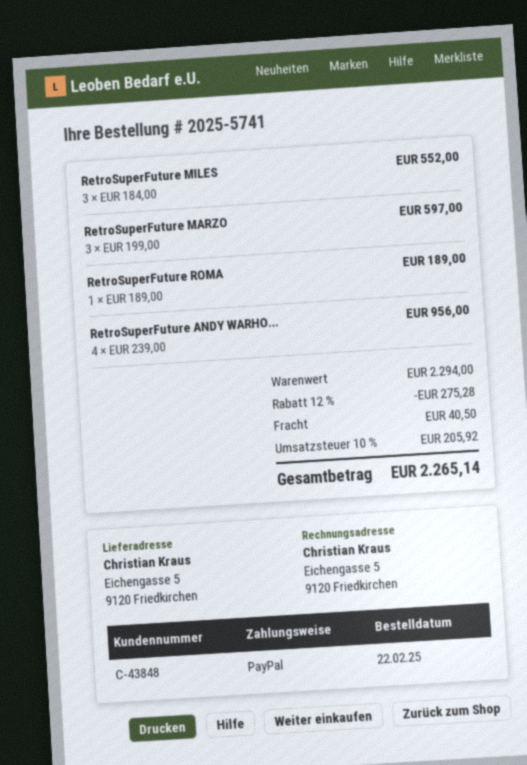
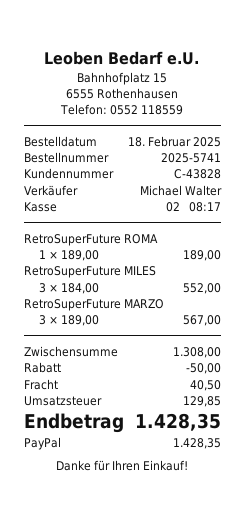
order date: 2025-02-22 -> 2025-02-18
customer number: C-43848 -> C-43828
RetroSuperFuture MARZO: 3 x 199.00 = 597.00 -> 3 x 189.00 = 567.00
RetroSuperFuture ANDY WARHO...: 4 x 239.00 = 956.00 -> none
subtotal: 2294.00 -> 1308.00
discount: 275.28 -> 50.00
tax: 205.92 -> 129.85
total: 2265.14 -> 1428.35

